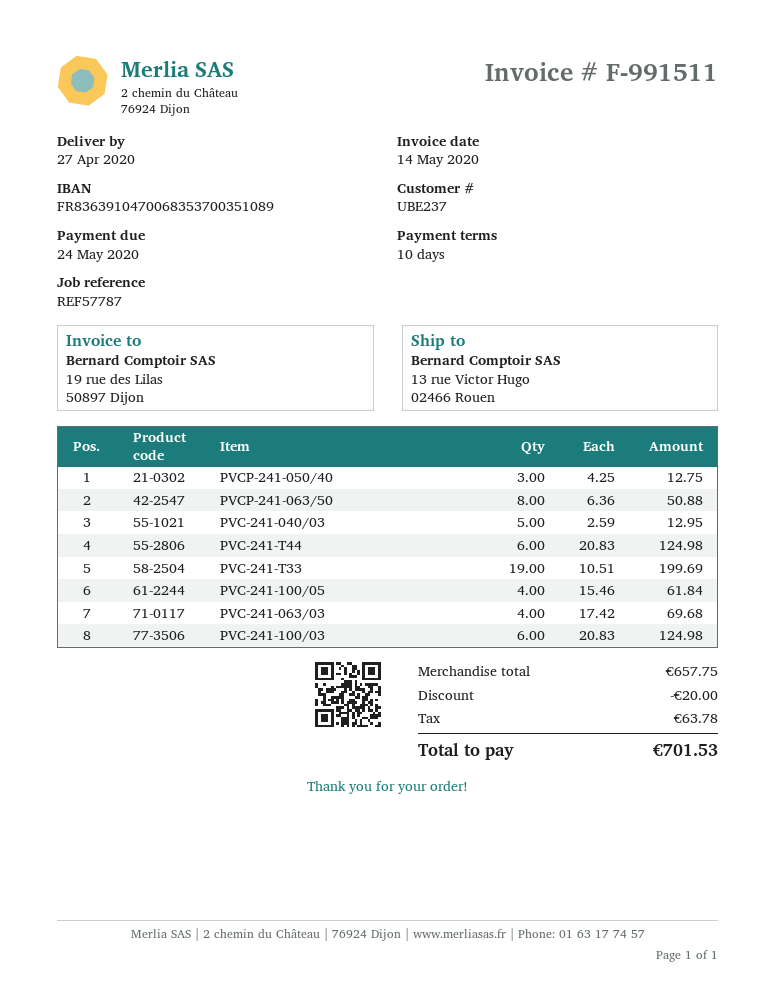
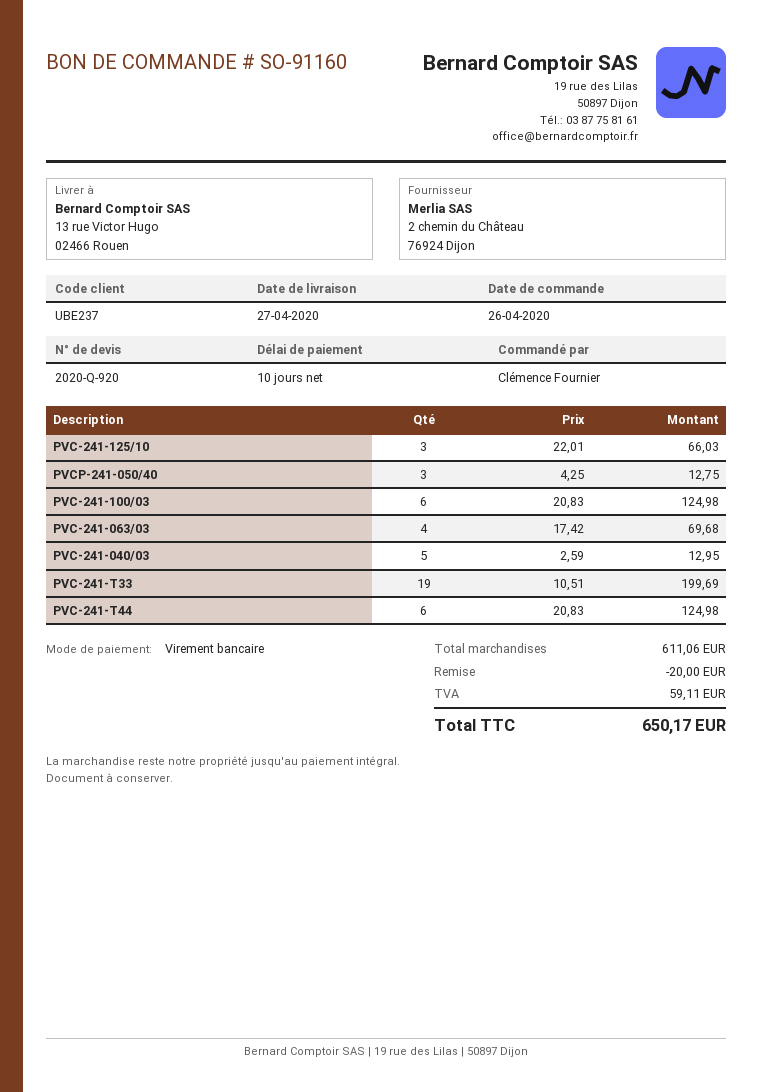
PVCP-241-063/50: 8 x 6.36 = 50.88 -> none
PVC-241-100/05: 4 x 15.46 = 61.84 -> none
PVC-241-125/10: none -> 3 x 22.01 = 66.03
subtotal: 657.75 -> 611.06
tax: 63.78 -> 59.11
total: 701.53 -> 650.17

